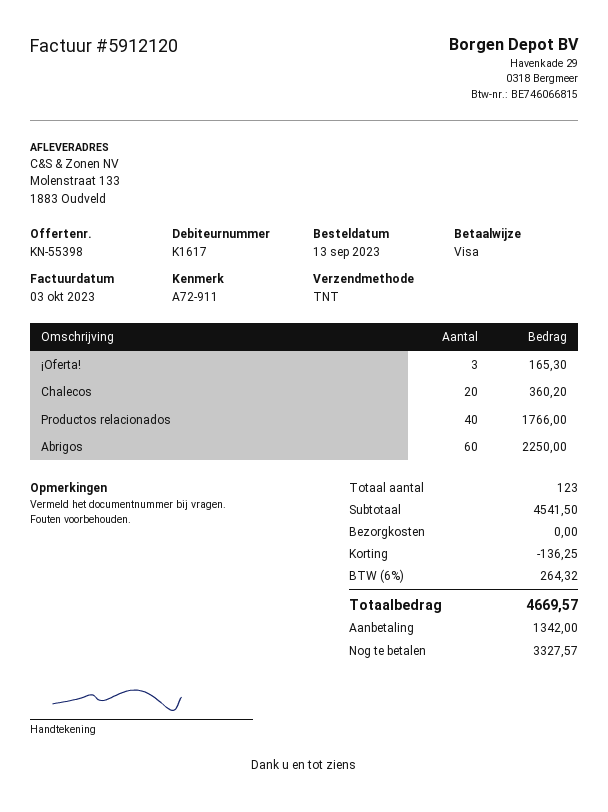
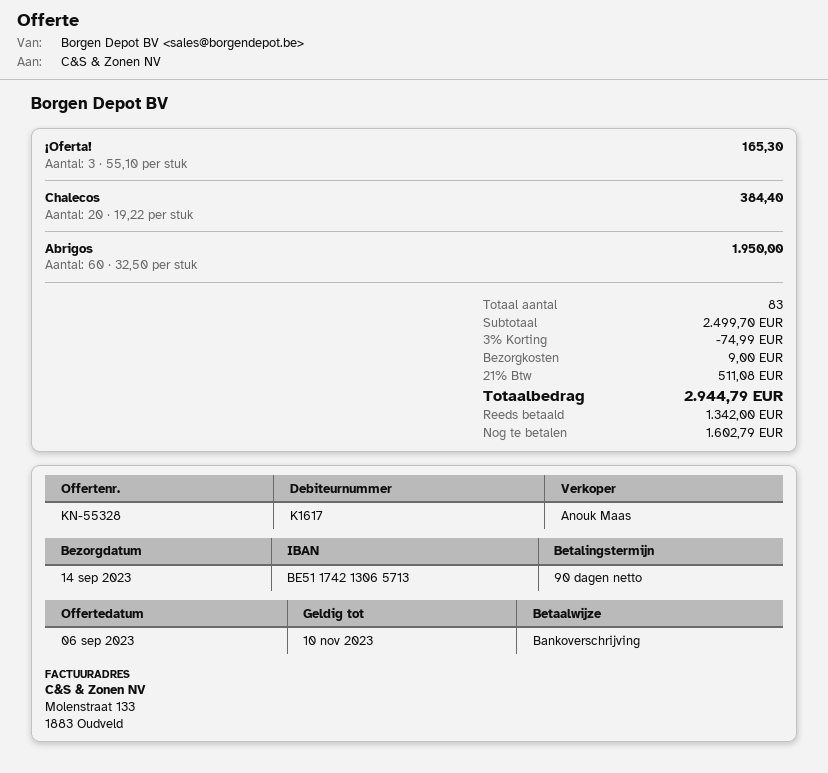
quote number: KN-55398 -> KN-55328
payment method: Visa -> bank transfer
Chalecos: 20 for 360.20 -> 20 for 384.40
Productos relacionados: 40 for 1766.00 -> none
Abrigos: 60 for 2250.00 -> 60 for 1950.00
total quantity: 123 -> 83
subtotal: 4541.50 -> 2499.70
discount: 136.25 -> 74.99
shipping: 0.00 -> 9.00
tax: 6% = 264.32 -> 21% = 511.08
total: 4669.57 -> 2944.79
balance: 3327.57 -> 1602.79

